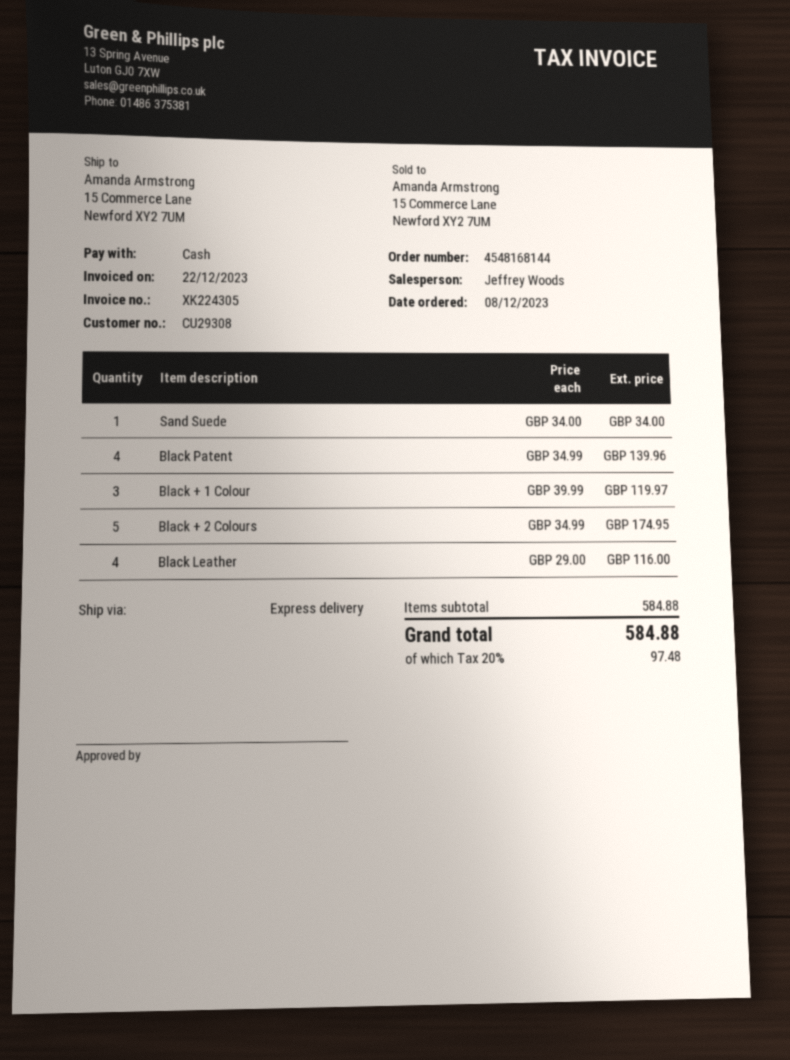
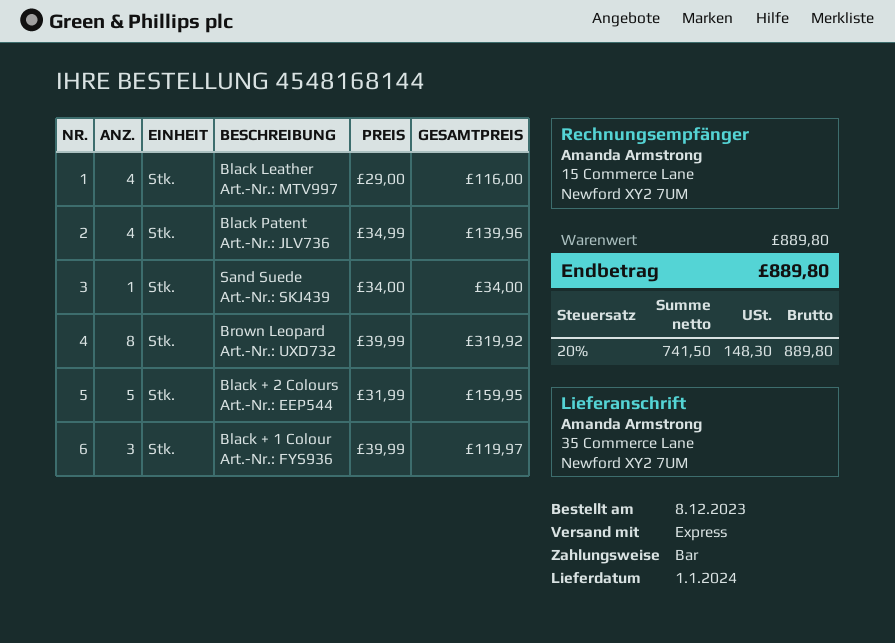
ship to: 15 Commerce Lane, Newford XY2 7UM -> 35 Commerce Lane, Newford XY2 7UM
Black + 2 Colours: 5 x 34.99 = 174.95 -> 5 x 31.99 = 159.95
Brown Leopard: none -> 8 x 39.99 = 319.92
subtotal: 584.88 -> 889.80
tax: 20% = 97.48 -> 20% = 148.30
total: 584.88 -> 889.80

